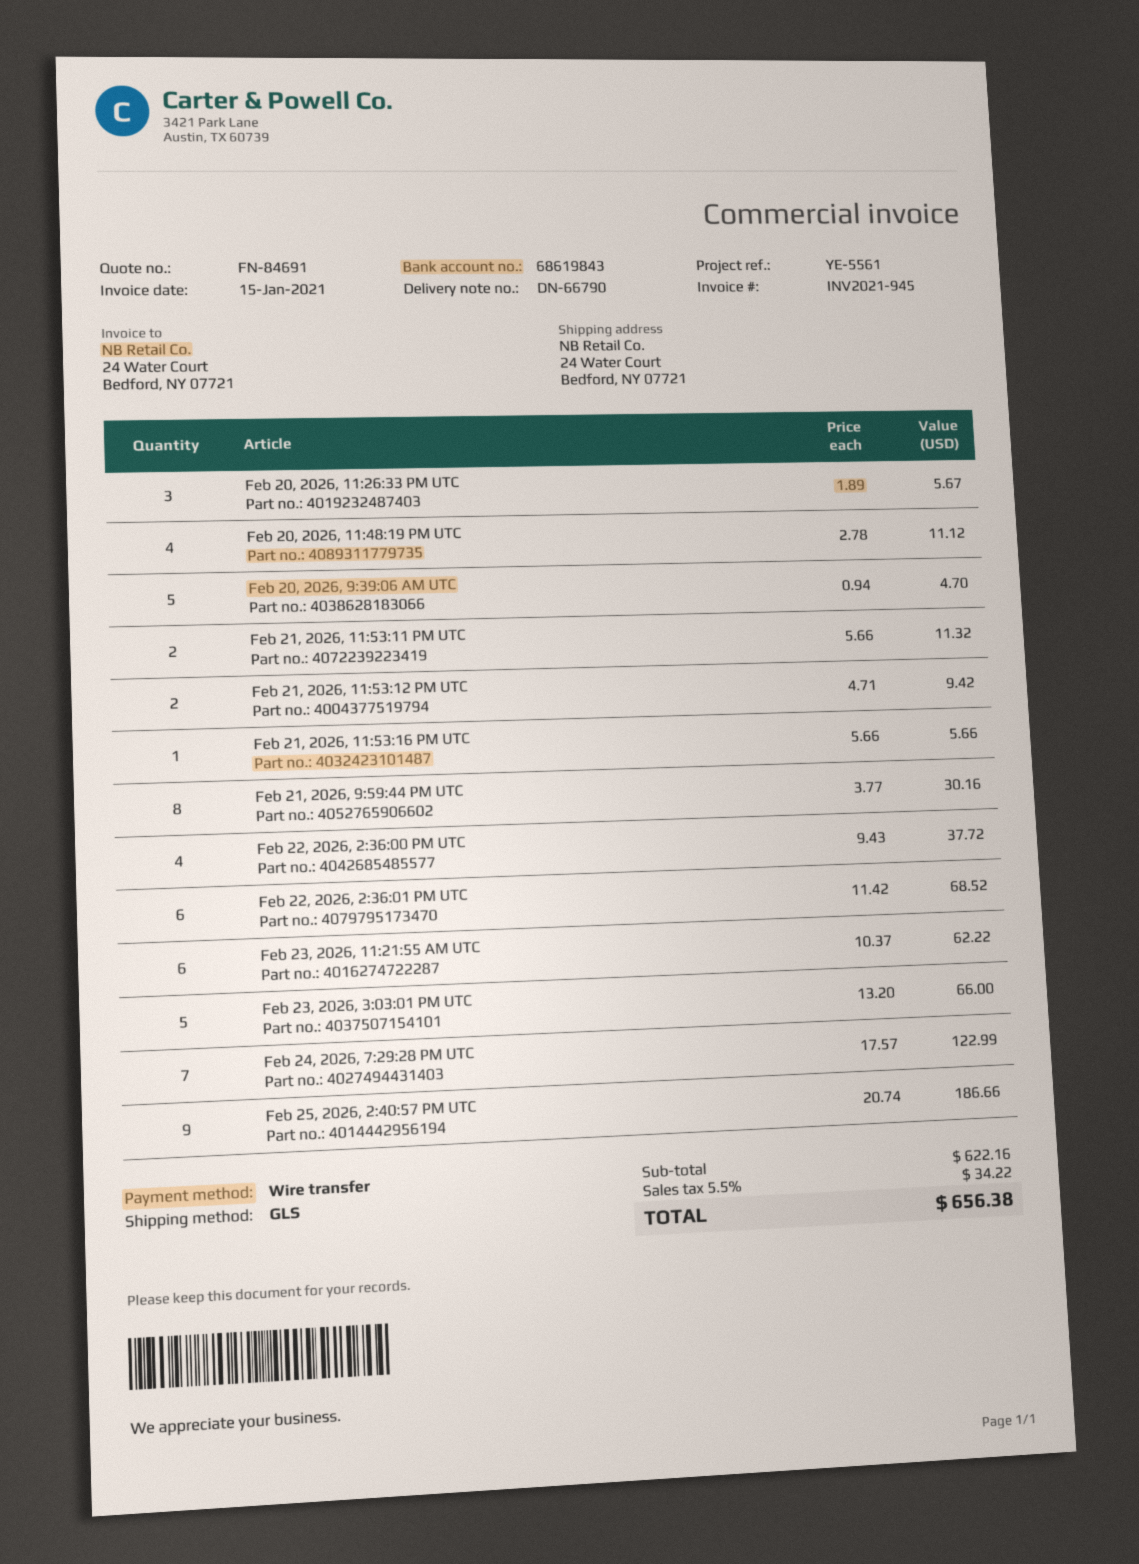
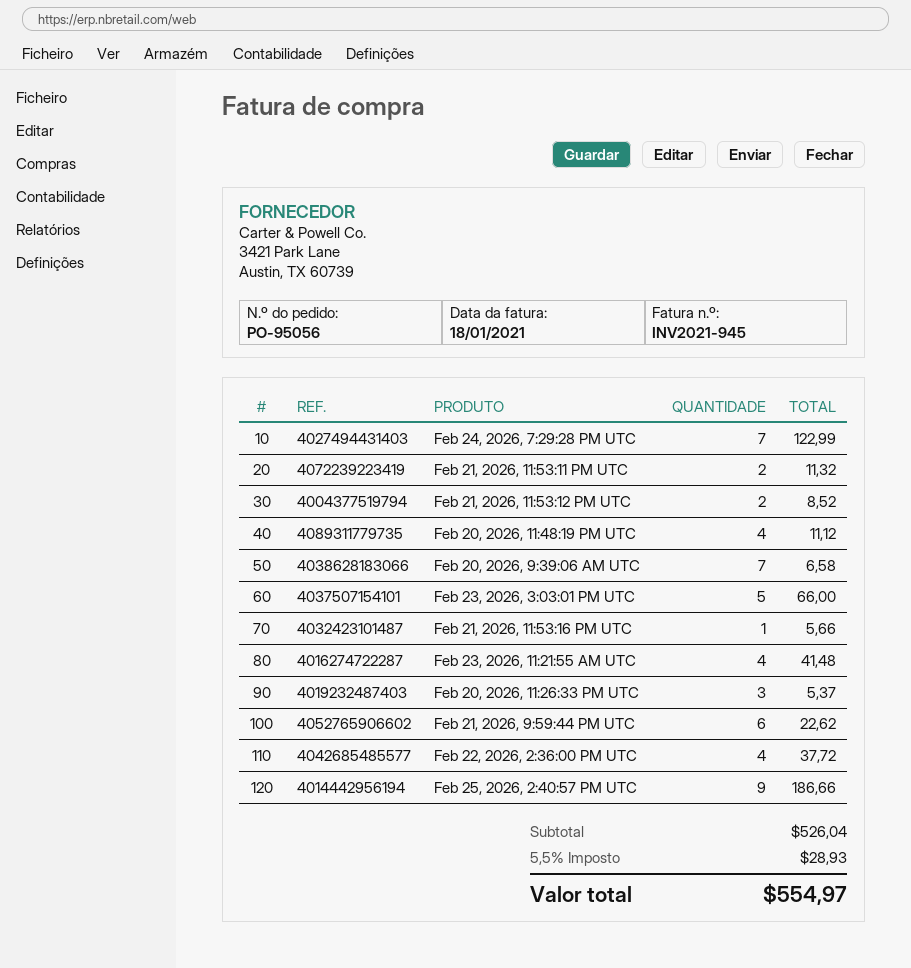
invoice date: 2021-01-15 -> 2021-01-18
Feb 20, 2026, 11:26:33 PM UTC: 3 for 5.67 -> 3 for 5.37
Feb 20, 2026, 9:39:06 AM UTC: 5 for 4.70 -> 7 for 6.58
Feb 21, 2026, 11:53:12 PM UTC: 2 for 9.42 -> 2 for 8.52
Feb 21, 2026, 9:59:44 PM UTC: 8 for 30.16 -> 6 for 22.62
Feb 22, 2026, 2:36:01 PM UTC: 6 for 68.52 -> none
Feb 23, 2026, 11:21:55 AM UTC: 6 for 62.22 -> 4 for 41.48
subtotal: 622.16 -> 526.04
tax: 5.5% = 34.22 -> 5.5% = 28.93
total: 656.38 -> 554.97

